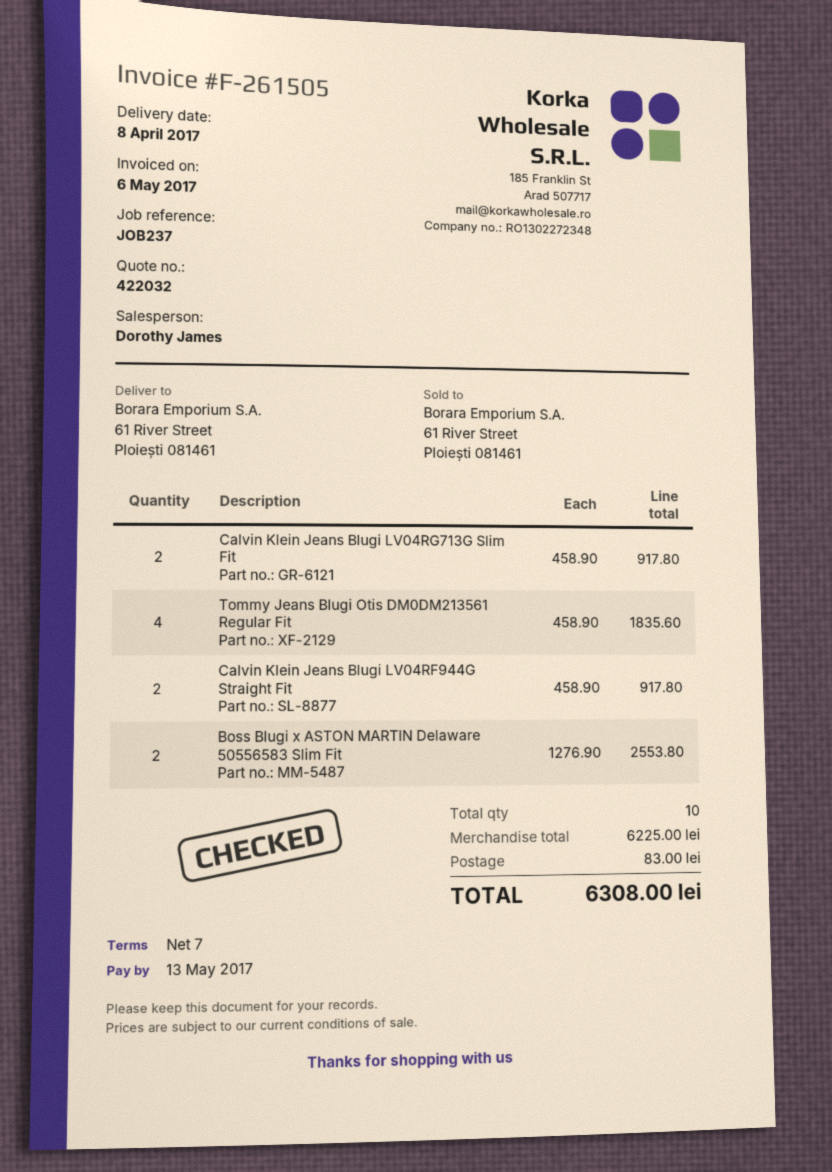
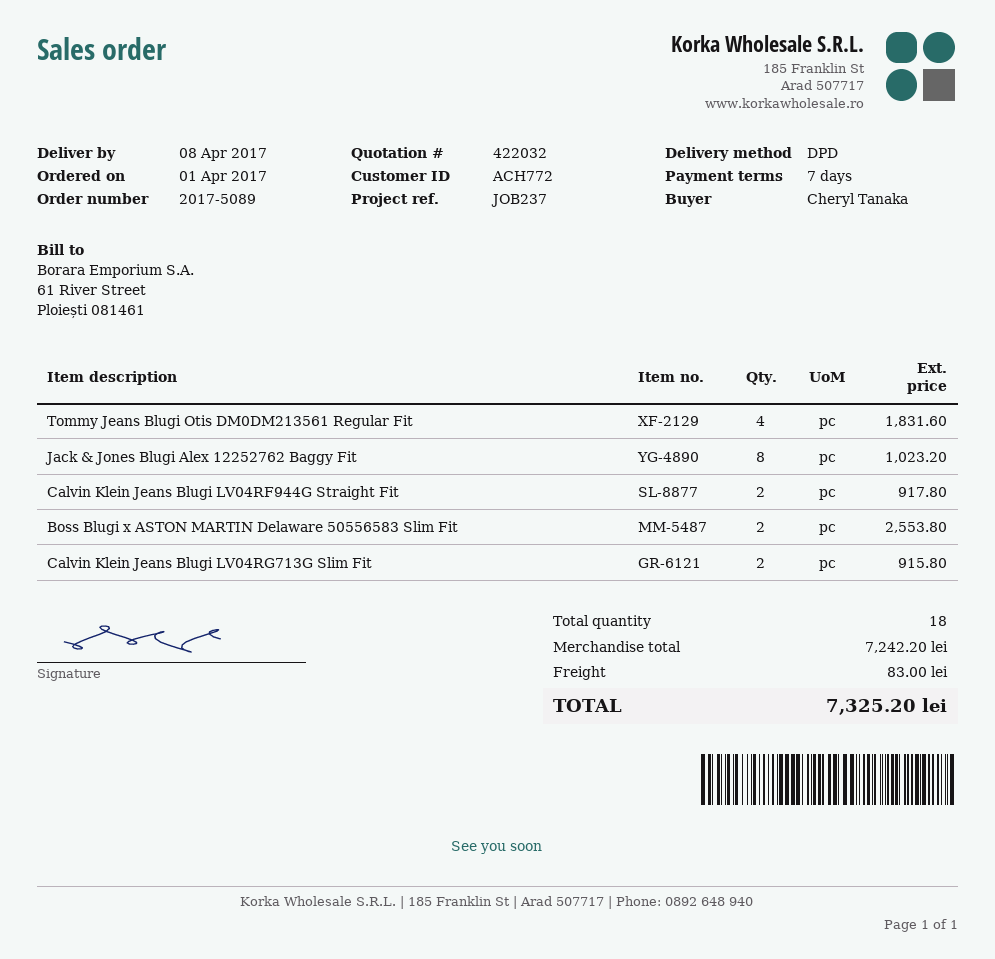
Calvin Klein Jeans Blugi LV04RG713G Slim Fit: 2 for 917.80 -> 2 for 915.80
Tommy Jeans Blugi Otis DM0DM213561 Regular Fit: 4 for 1835.60 -> 4 for 1831.60
Jack & Jones Blugi Alex 12252762 Baggy Fit: none -> 8 for 1023.20
total quantity: 10 -> 18
subtotal: 6225.00 -> 7242.20
total: 6308.00 -> 7325.20

